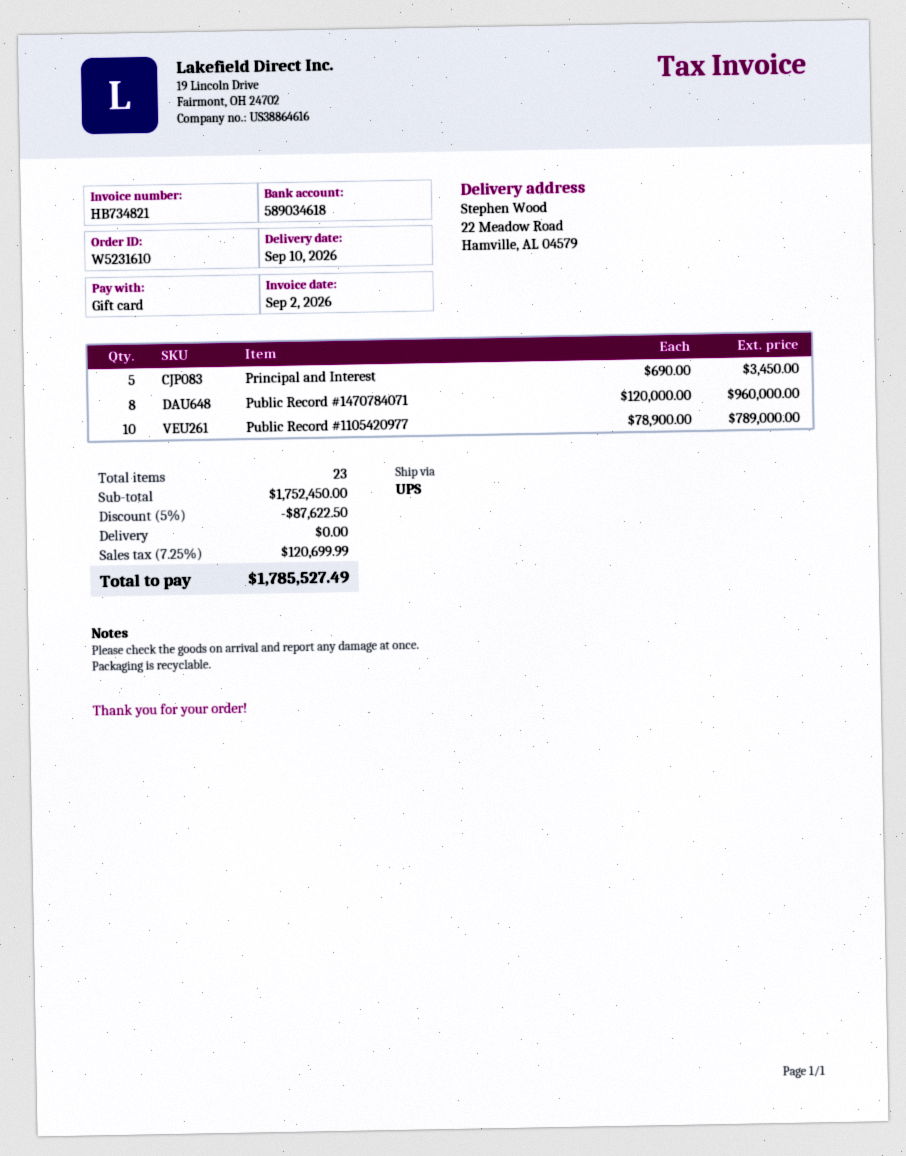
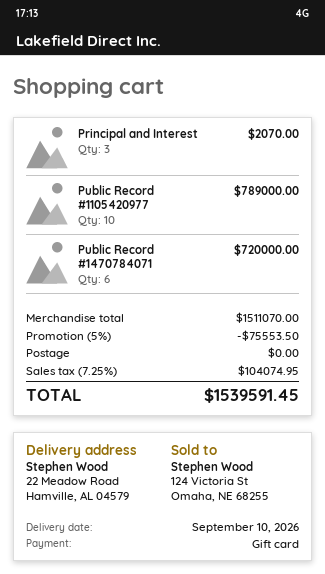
Principal and Interest: 5 for 3450.00 -> 3 for 2070.00
Public Record #1470784071: 8 for 960000.00 -> 6 for 720000.00
subtotal: 1752450.00 -> 1511070.00
discount: 5% = 87622.50 -> 5% = 75553.50
tax: 7.25% = 120699.99 -> 7.25% = 104074.95
total: 1785527.49 -> 1539591.45

